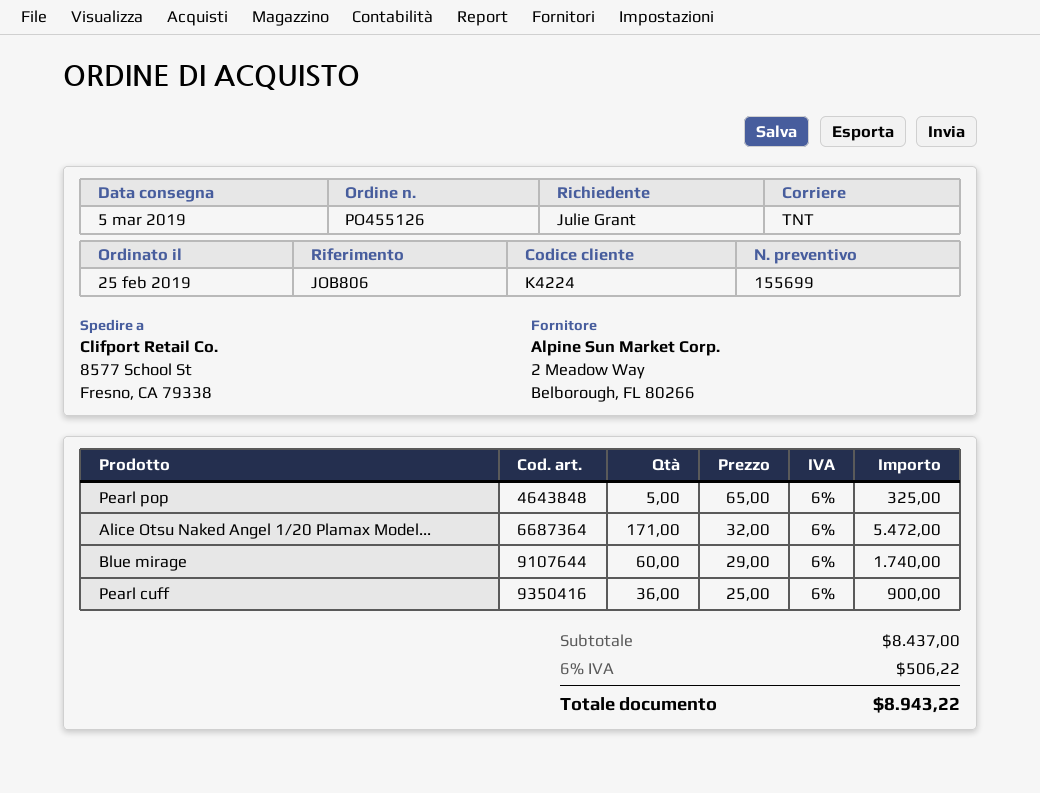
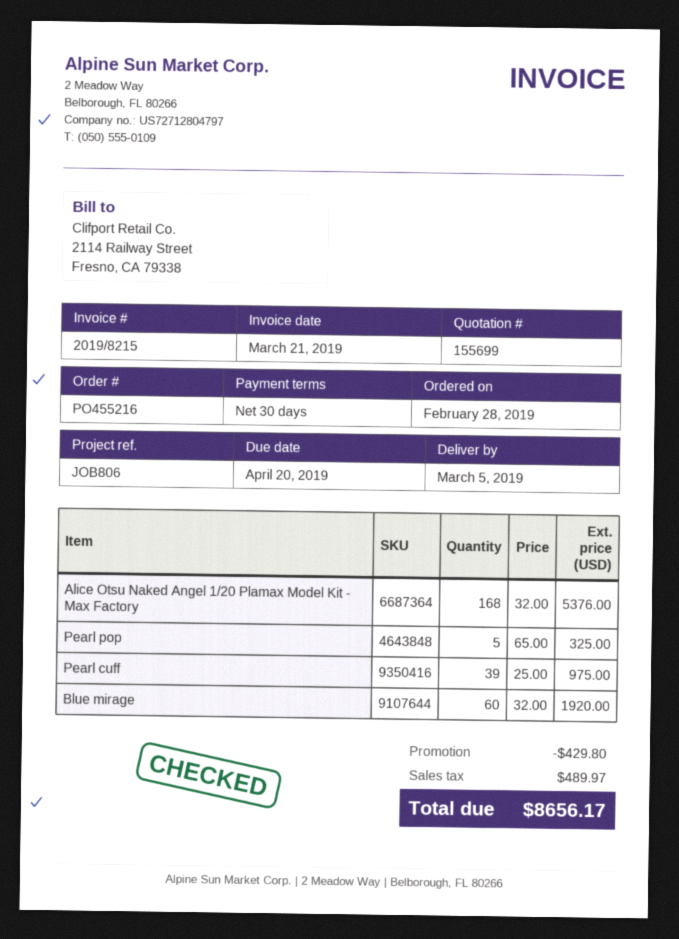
order number: PO455126 -> PO455216
order date: 2019-02-25 -> 2019-02-28
Alice Otsu Naked Angel 1/20 Plamax Model...: 171 x 32.00 = 5472.00 -> 168 x 32.00 = 5376.00
Blue mirage: 60 x 29.00 = 1740.00 -> 60 x 32.00 = 1920.00
Pearl cuff: 36 x 25.00 = 900.00 -> 39 x 25.00 = 975.00
discount: none -> 429.80
tax: 506.22 -> 489.97
total: 8943.22 -> 8656.17

